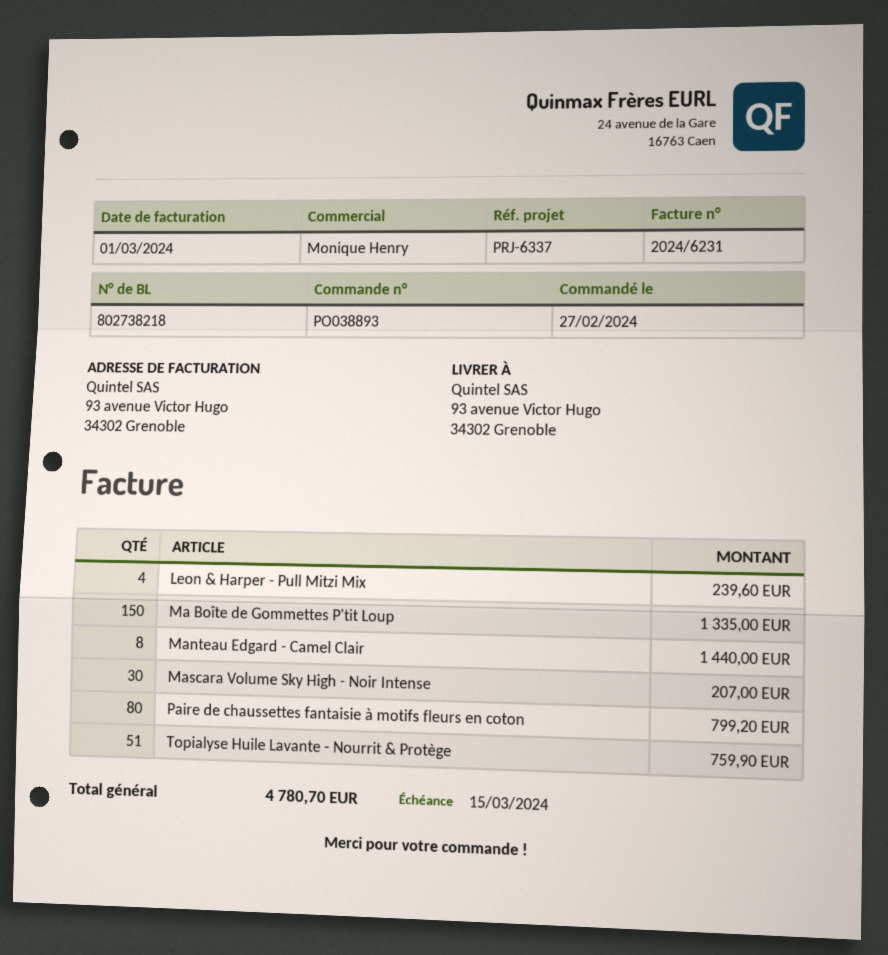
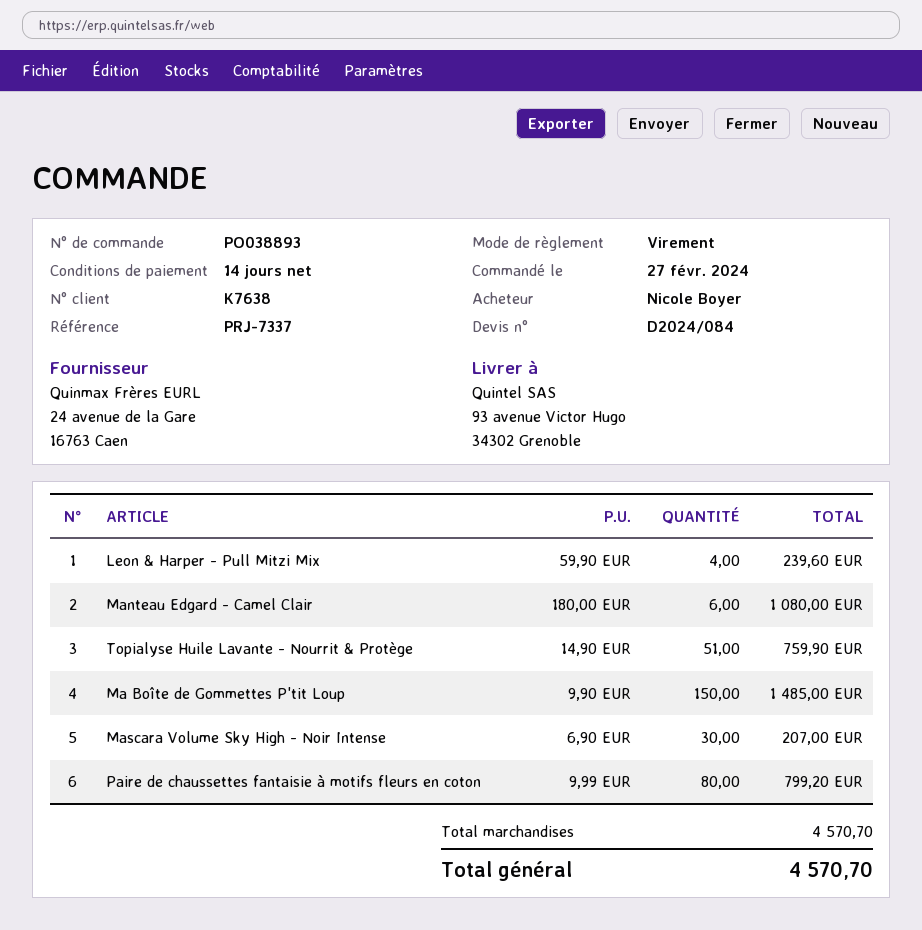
reference: PRJ-6337 -> PRJ-7337
Ma Boîte de Gommettes P'tit Loup: 150 for 1335.00 -> 150 for 1485.00
Manteau Edgard - Camel Clair: 8 for 1440.00 -> 6 for 1080.00
total: 4780.70 -> 4570.70

